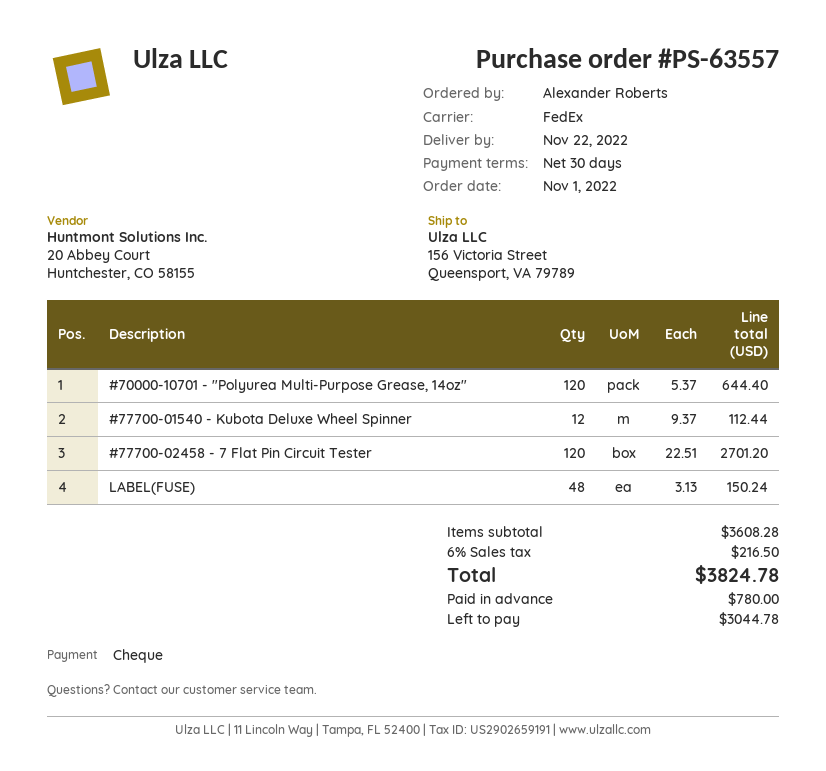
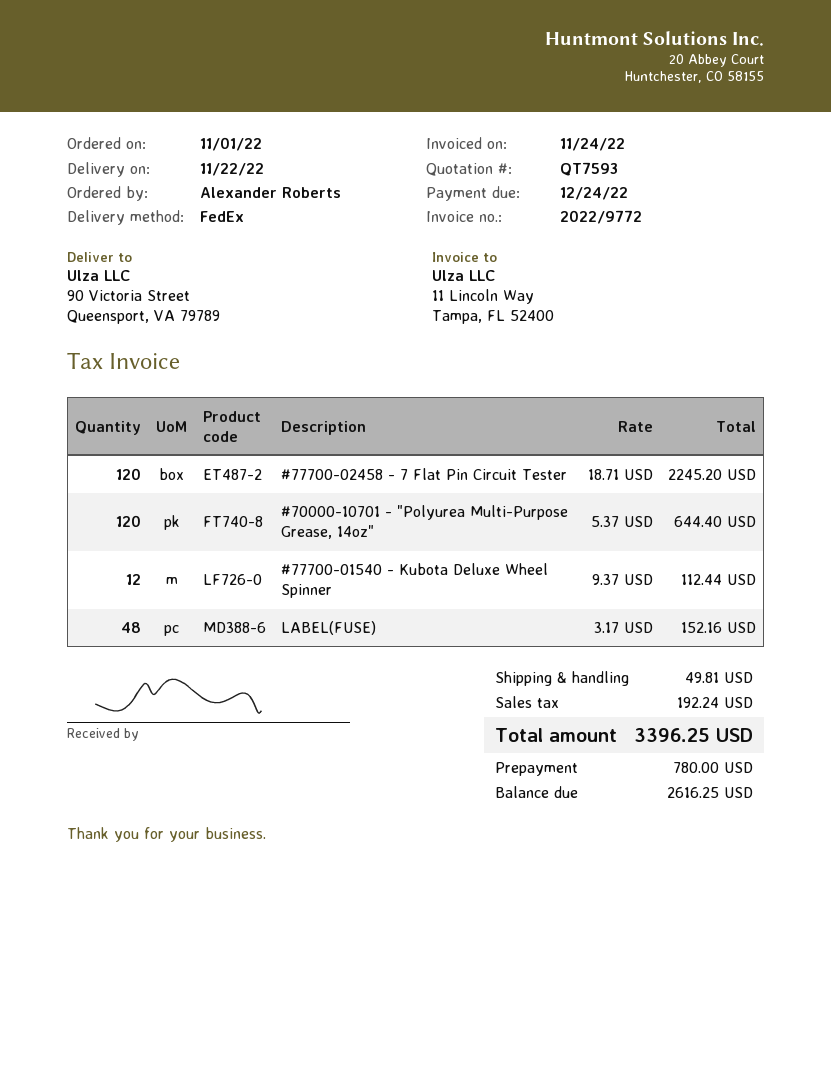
ship to: 156 Victoria Street, Queensport, VA 79789 -> 90 Victoria Street, Queensport, VA 79789
#77700-02458 - 7 Flat Pin Circuit Tester: 120 x 22.51 = 2701.20 -> 120 x 18.71 = 2245.20
LABEL(FUSE): 48 x 3.13 = 150.24 -> 48 x 3.17 = 152.16
shipping: none -> 49.81
tax: 216.50 -> 192.24
total: 3824.78 -> 3396.25
balance: 3044.78 -> 2616.25

